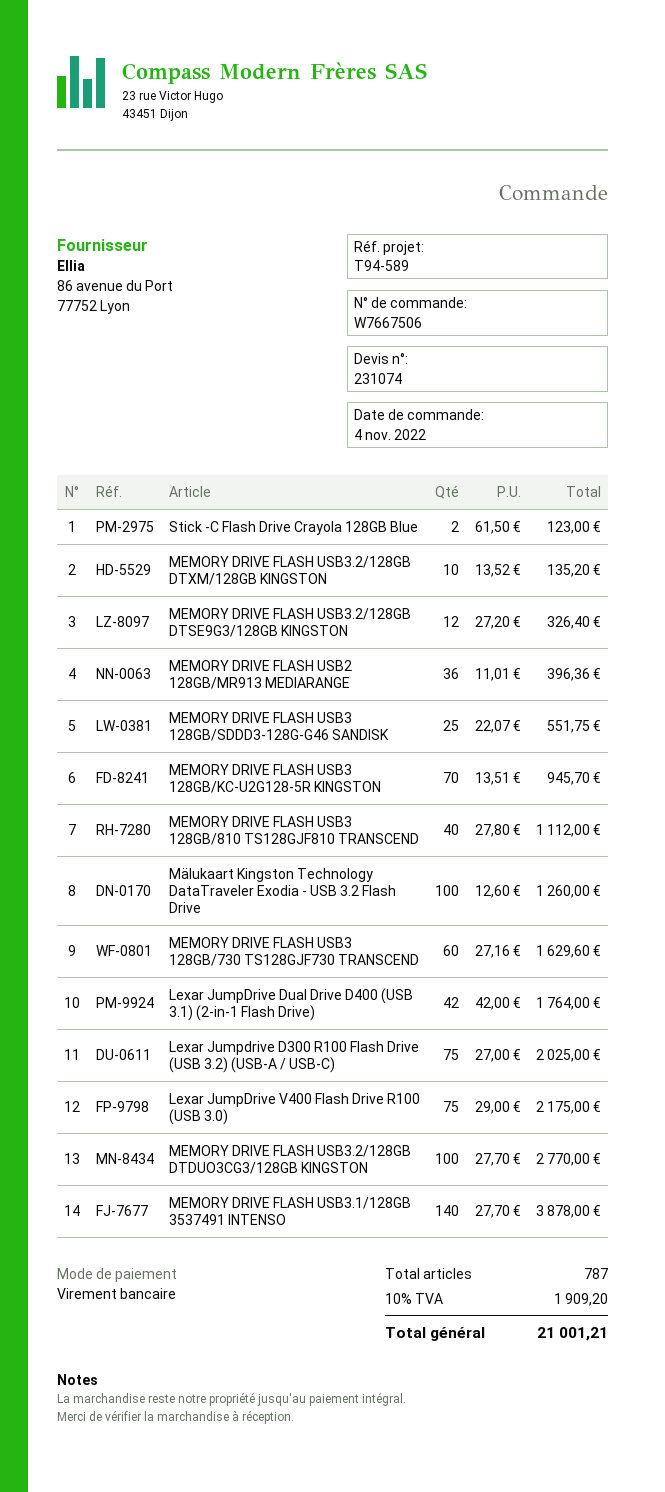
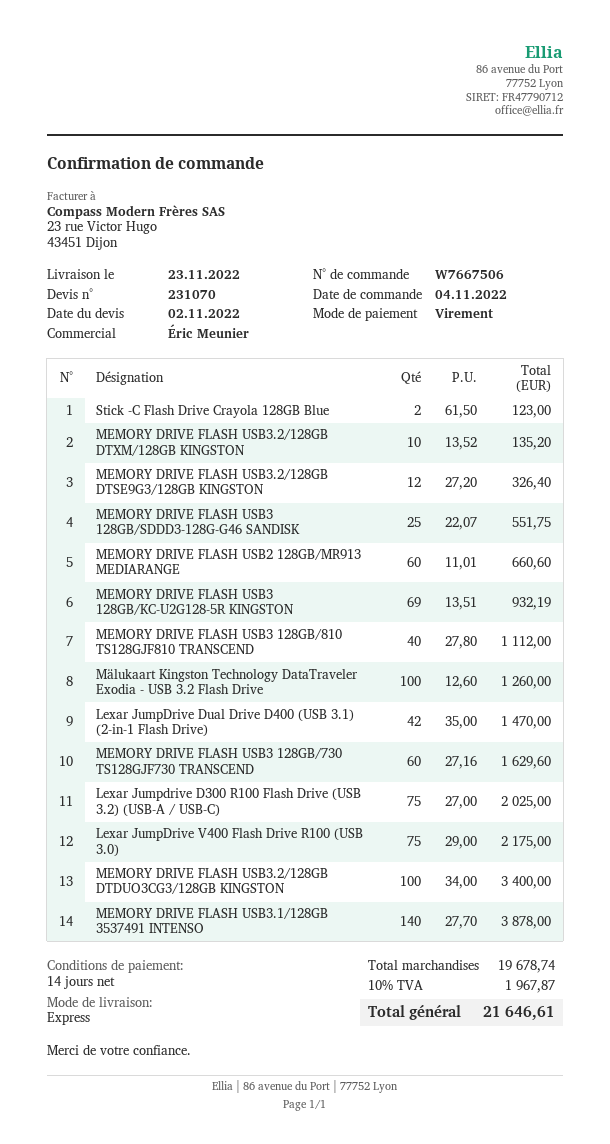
quote number: 231074 -> 231070
MEMORY DRIVE FLASH USB2 128GB/MR913 MEDIARANGE: 36 x 11.01 = 396.36 -> 60 x 11.01 = 660.60
MEMORY DRIVE FLASH USB3 128GB/KC-U2G128-5R KINGSTON: 70 x 13.51 = 945.70 -> 69 x 13.51 = 932.19
Lexar JumpDrive Dual Drive D400 (USB 3.1) (2-in-1 Flash Drive): 42 x 42.00 = 1764.00 -> 42 x 35.00 = 1470.00
MEMORY DRIVE FLASH USB3.2/128GB DTDUO3CG3/128GB KINGSTON: 100 x 27.70 = 2770.00 -> 100 x 34.00 = 3400.00
tax: 10% = 1909.20 -> 10% = 1967.87
total: 21001.21 -> 21646.61

